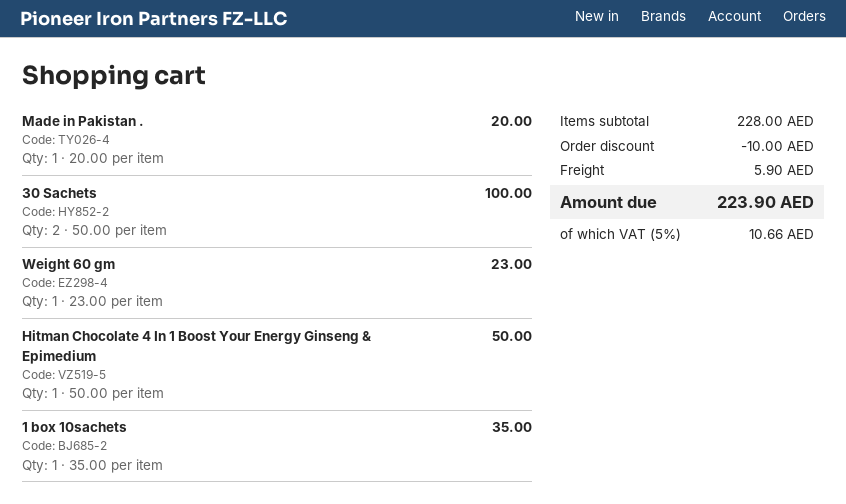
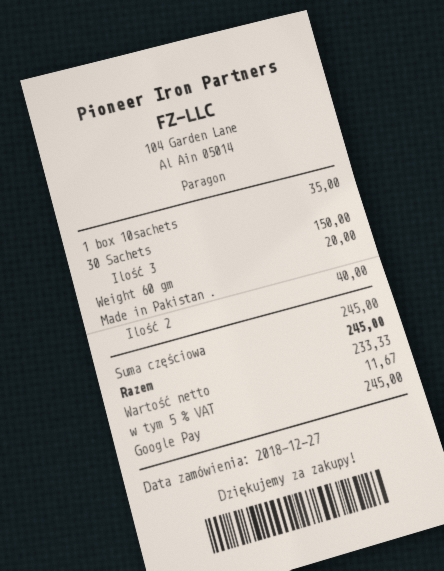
Made in Pakistan .: 1 for 20.00 -> 2 for 40.00
30 Sachets: 2 for 100.00 -> 3 for 150.00
Weight 60 gm: 1 for 23.00 -> 1 for 20.00
Hitman Chocolate 4 In 1 Boost Your Energy Ginseng & Epimedium: 1 for 50.00 -> none
subtotal: 228.00 -> 245.00
discount: 10.00 -> none
shipping: 5.90 -> none
tax: 5% = 10.66 -> 5% = 11.67
total: 223.90 -> 245.00

